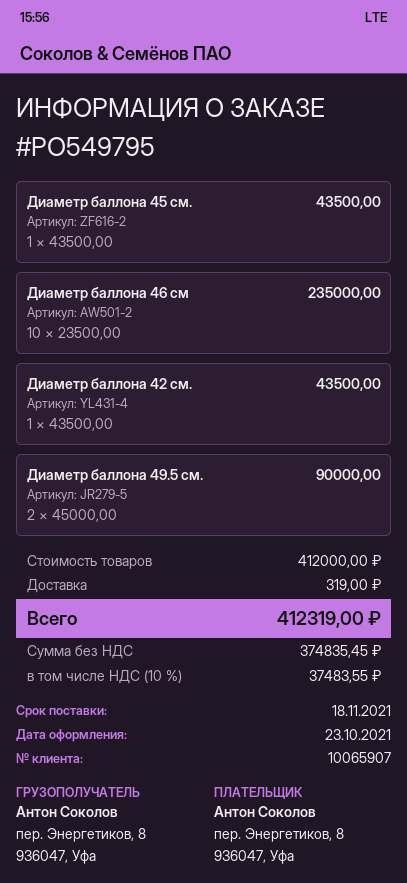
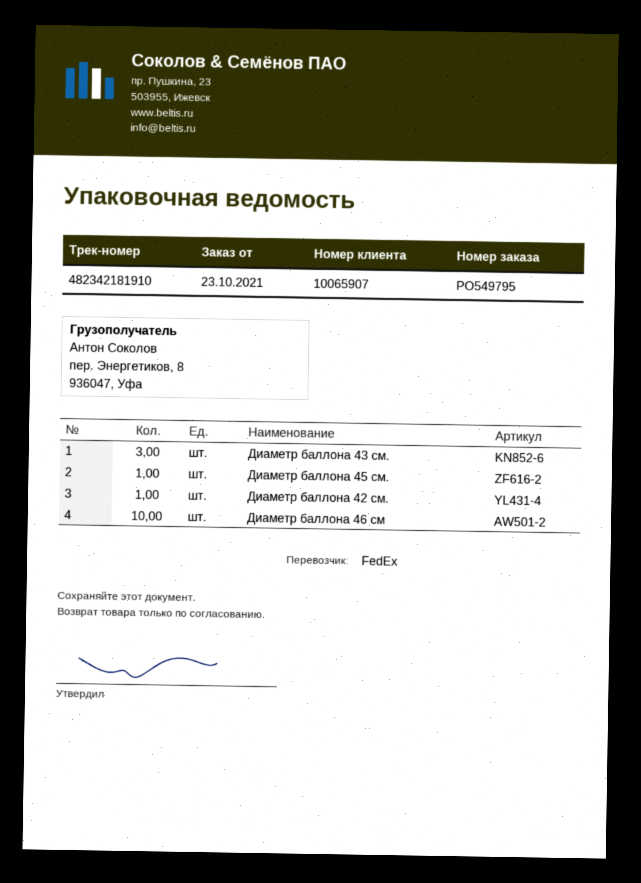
Диаметр баллона 49.5 см.: 2 -> none
Диаметр баллона 43 см.: none -> 3

